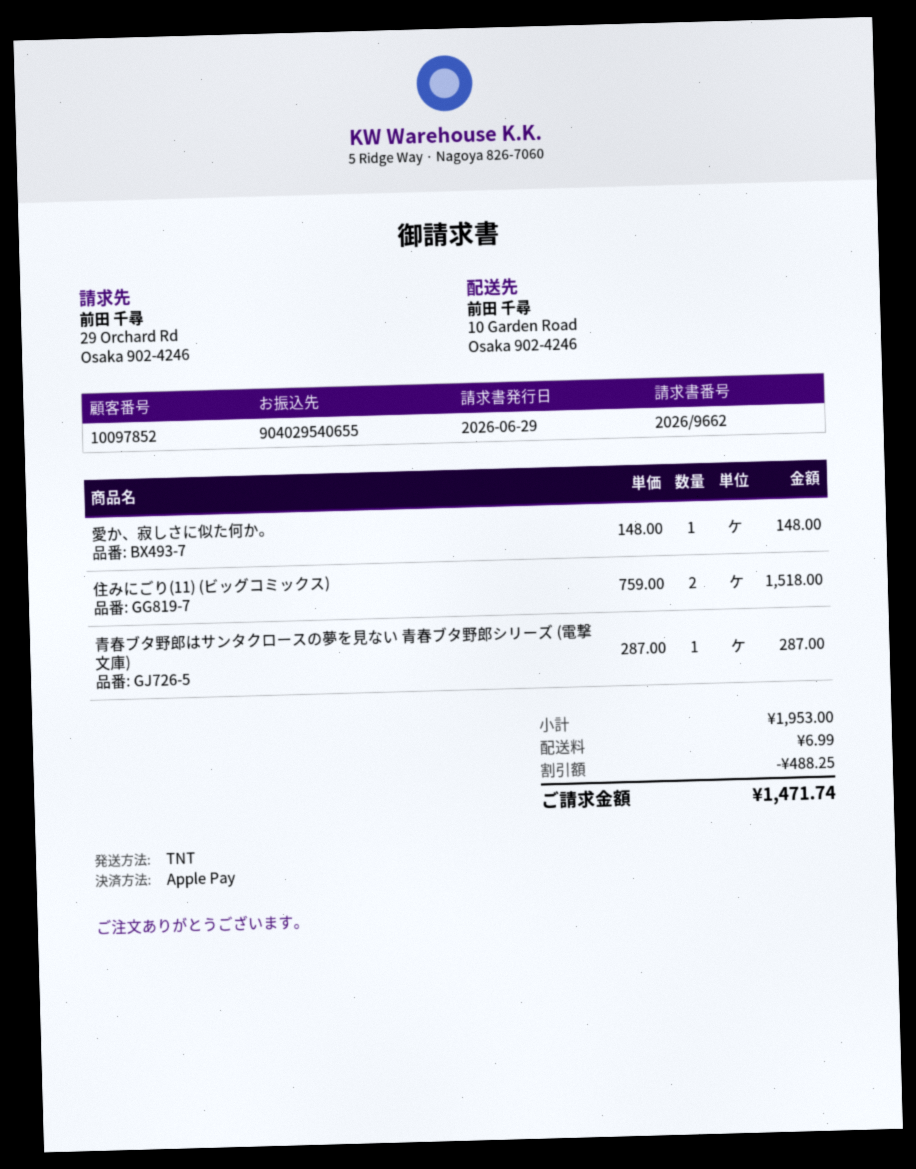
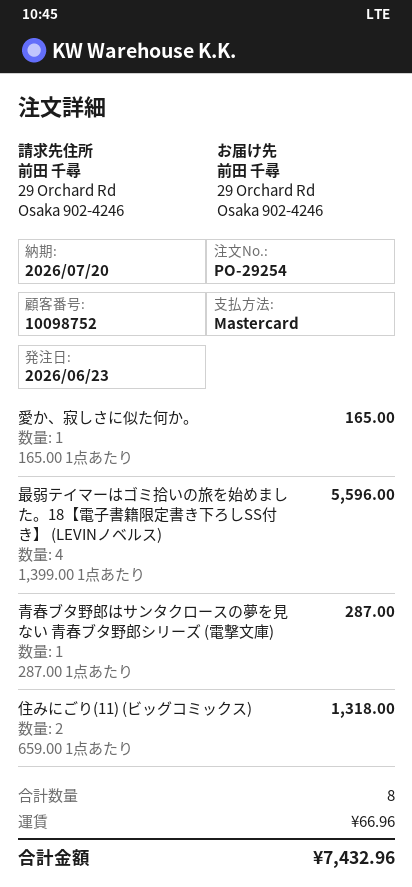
customer number: 10097852 -> 10098752
payment method: Apple Pay -> Mastercard
ship to: 10 Garden Road, Osaka 902-4246 -> 29 Orchard Rd, Osaka 902-4246
愛か、寂しさに似た何か。: 1 x 148.00 = 148.00 -> 1 x 165.00 = 165.00
住みにごり(11) (ビッグコミックス): 2 x 759.00 = 1518.00 -> 2 x 659.00 = 1318.00
最弱テイマーはゴミ拾いの旅を始めました。18【電子書籍限定書き下ろしSS付き】 (LEVINノベルス): none -> 4 x 1399.00 = 5596.00
discount: 488.25 -> none
shipping: 6.99 -> 66.96
total: 1471.74 -> 7432.96

